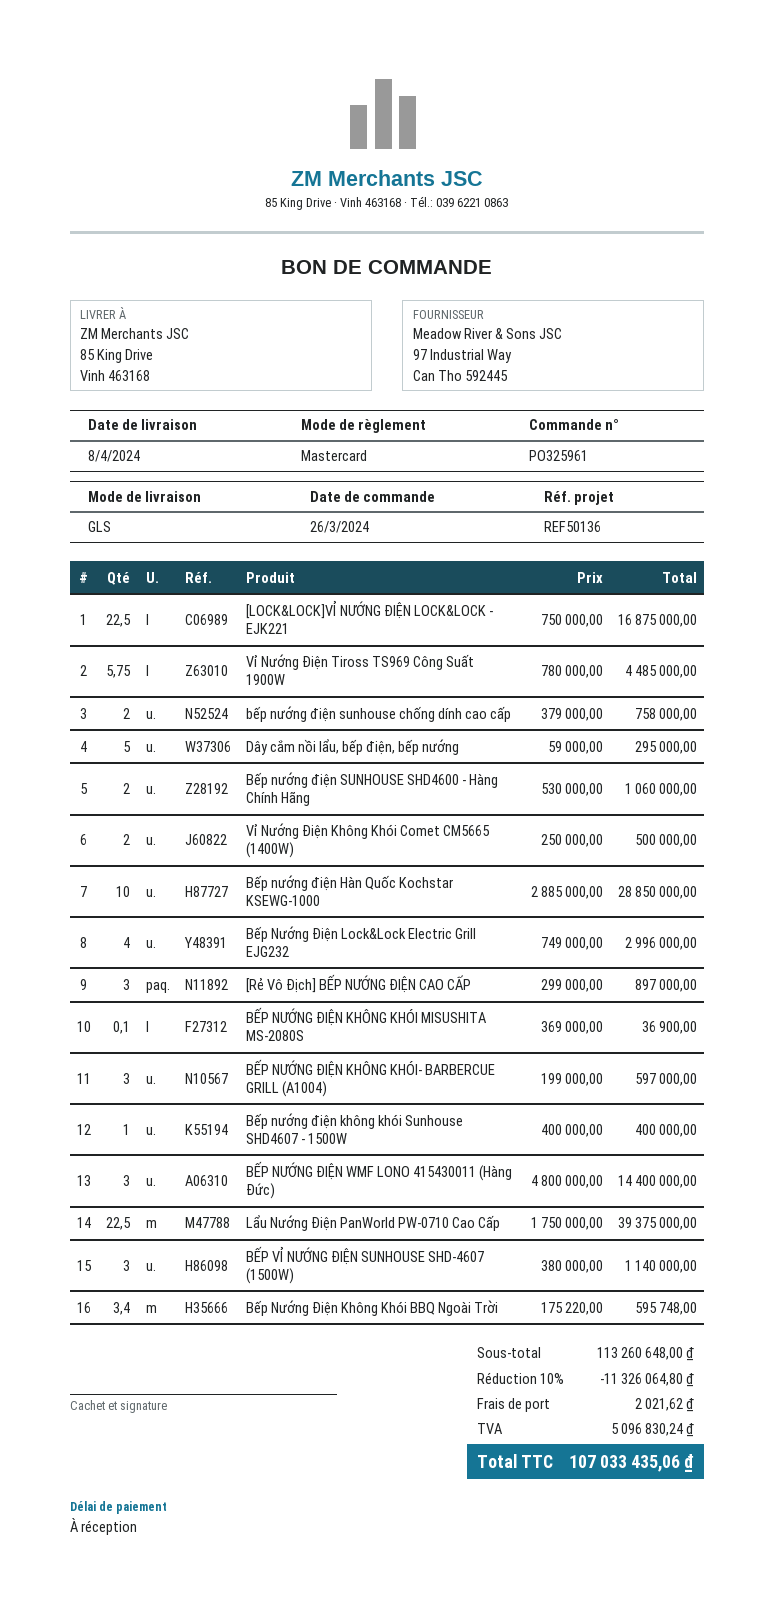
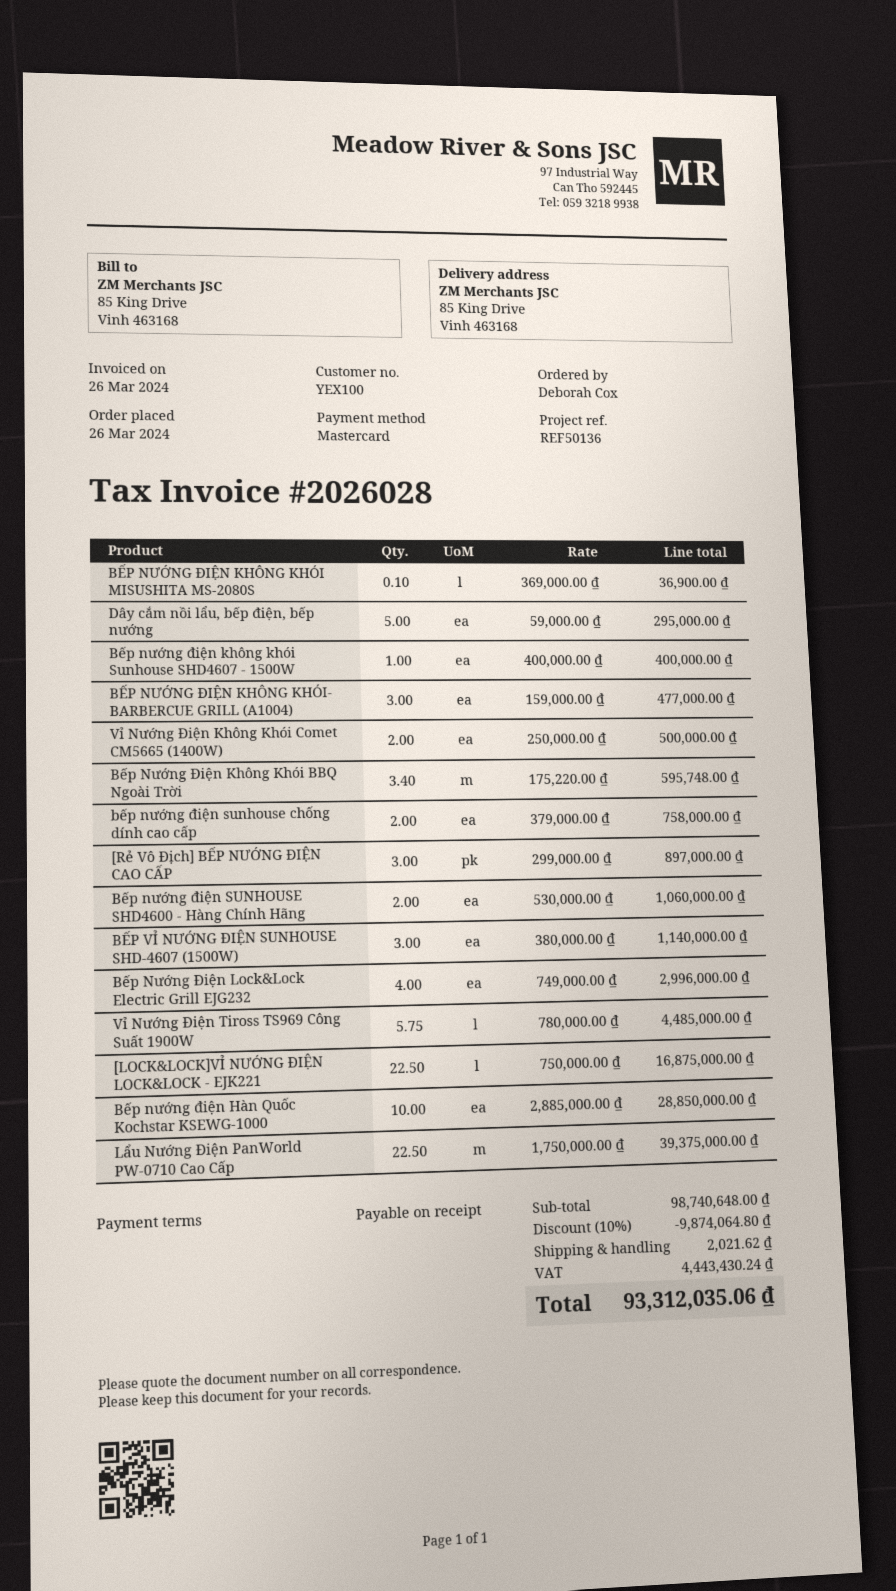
BẾP NƯỚNG ĐIỆN KHÔNG KHÓI- BARBERCUE GRILL (A1004): 3 x 199000.00 = 597000.00 -> 3 x 159000.00 = 477000.00
BẾP NƯỚNG ĐIỆN WMF LONO 415430011 (Hàng Đức): 3 x 4800000.00 = 14400000.00 -> none
subtotal: 113260648.00 -> 98740648.00
discount: 10% = 11326064.80 -> 10% = 9874064.80
tax: 5096830.24 -> 4443430.24
total: 107033435.06 -> 93312035.06

